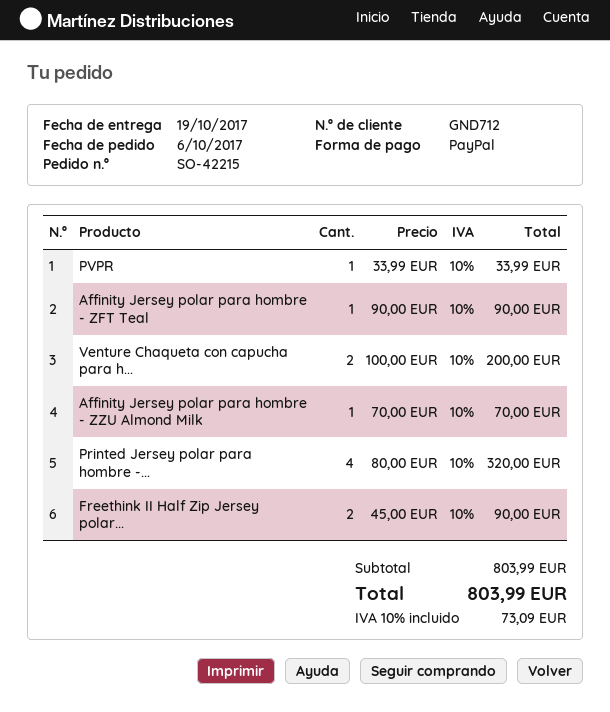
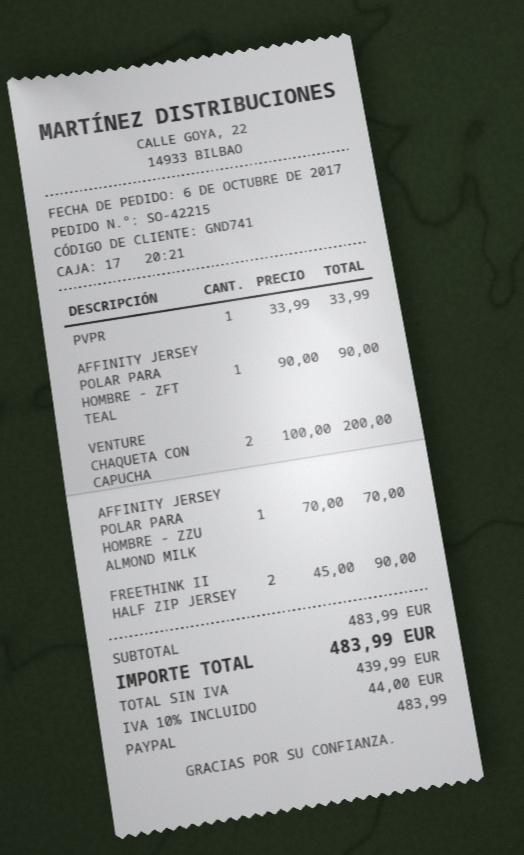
customer number: GND712 -> GND741
Printed Jersey polar para hombre -...: 4 x 80.00 = 320.00 -> none
subtotal: 803.99 -> 483.99
tax: 10% = 73.09 -> 10% = 44.00
total: 803.99 -> 483.99

